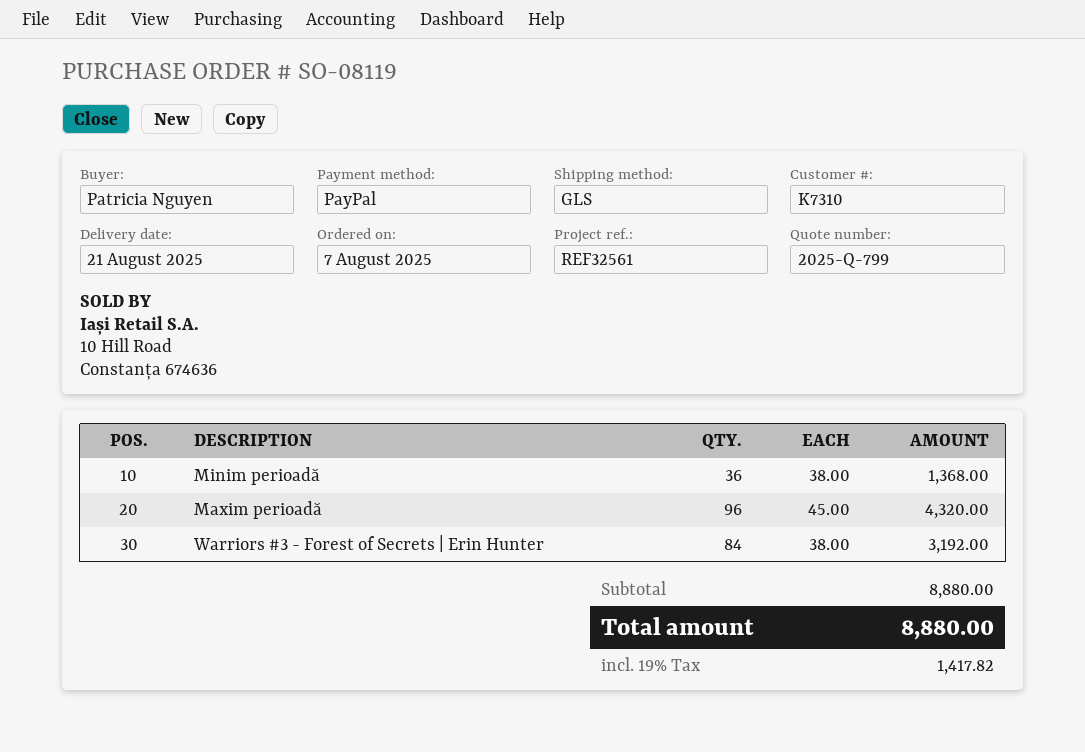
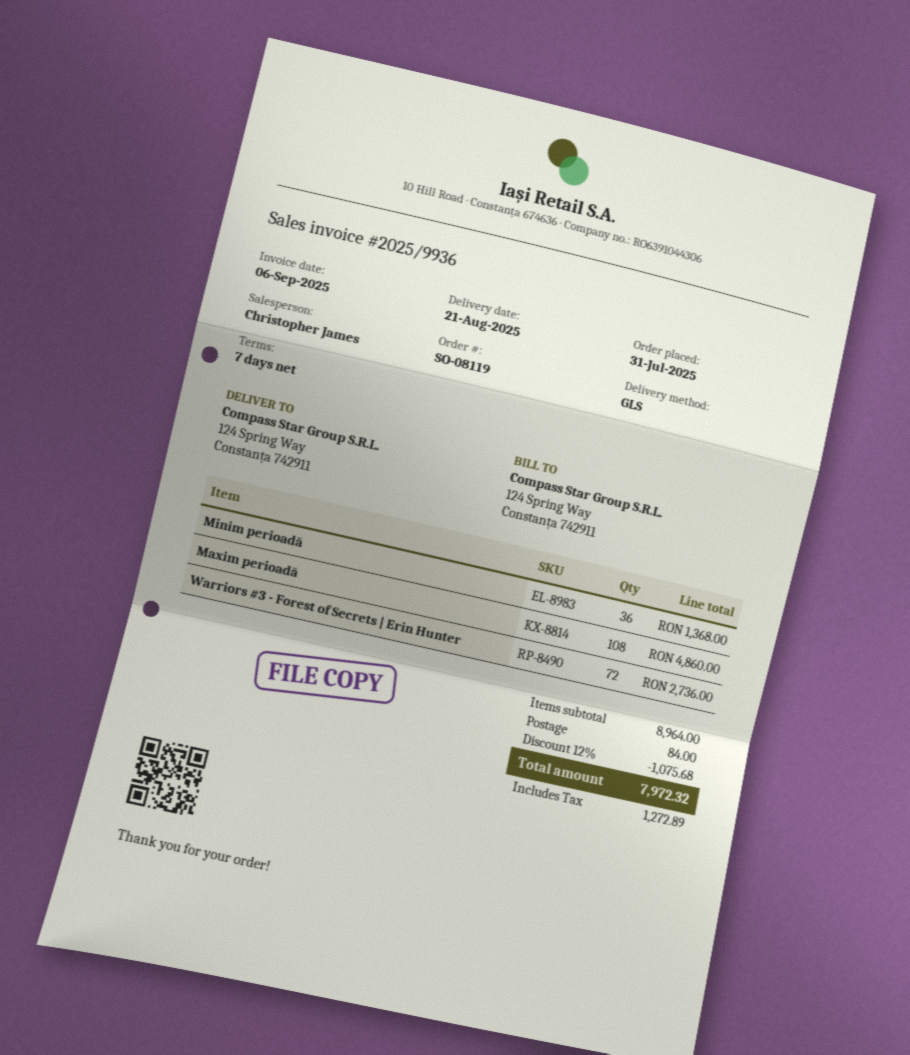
order date: 2025-08-07 -> 2025-07-31
Maxim perioadă: 96 for 4320.00 -> 108 for 4860.00
Warriors #3 - Forest of Secrets | Erin Hunter: 84 for 3192.00 -> 72 for 2736.00
subtotal: 8880.00 -> 8964.00
discount: none -> 12% = 1075.68
shipping: none -> 84.00
tax: 1417.82 -> 1272.89
total: 8880.00 -> 7972.32

